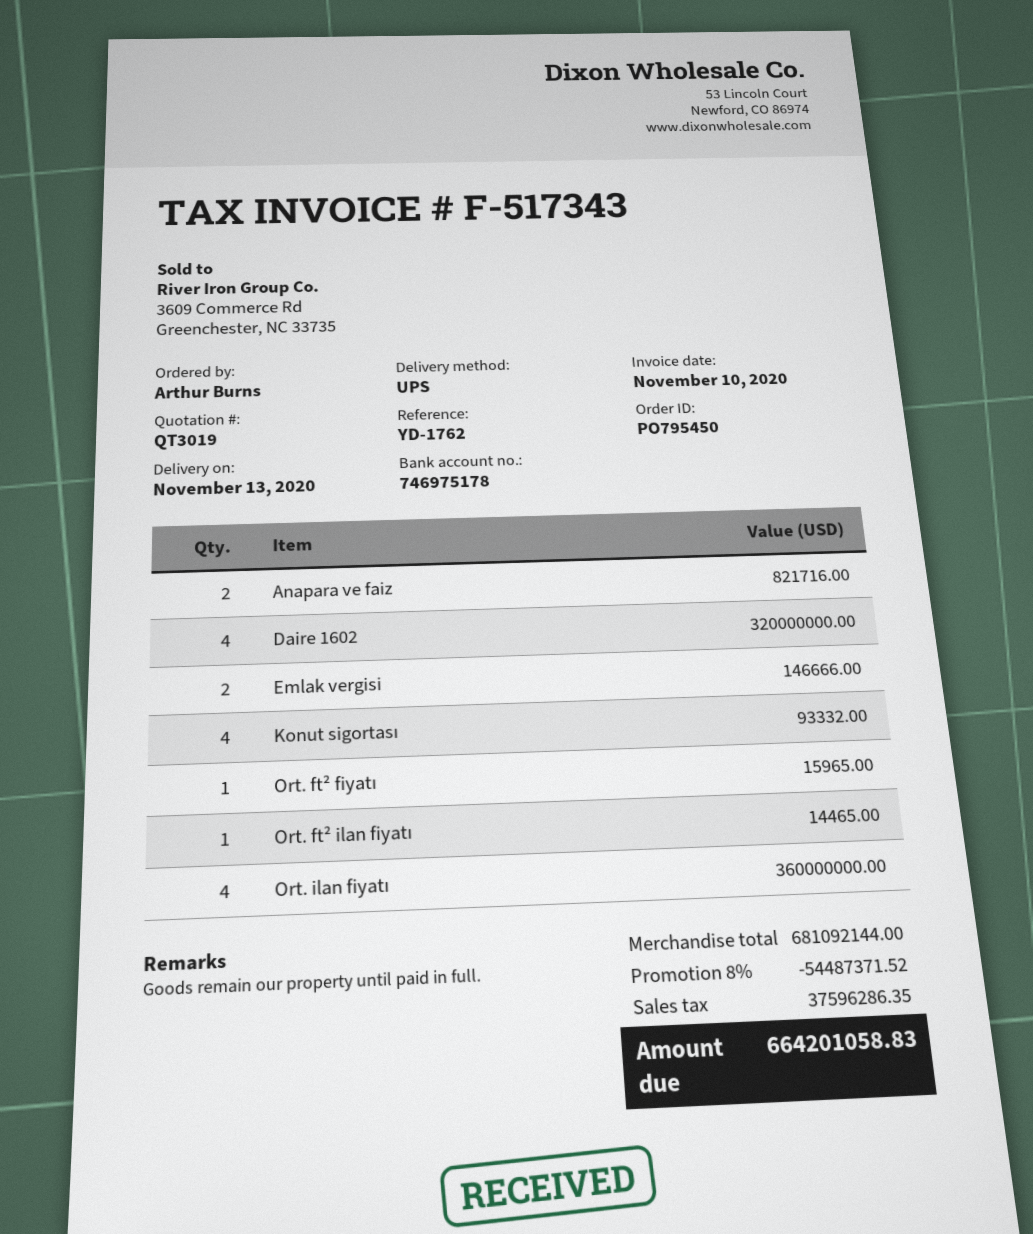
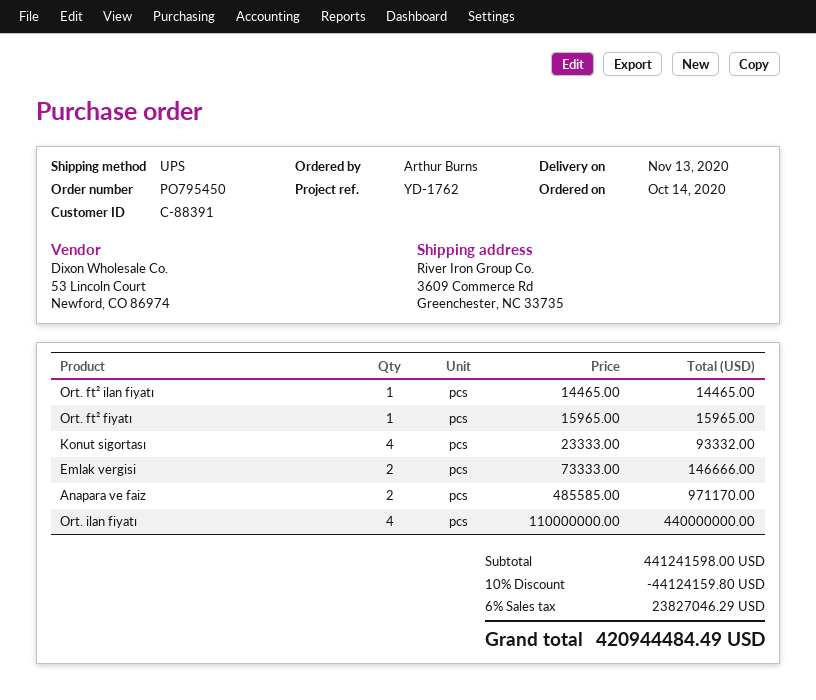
Anapara ve faiz: 2 for 821716.00 -> 2 for 971170.00
Daire 1602: 4 for 320000000.00 -> none
Ort. ilan fiyatı: 4 for 360000000.00 -> 4 for 440000000.00
subtotal: 681092144.00 -> 441241598.00
discount: 8% = 54487371.52 -> 10% = 44124159.80
tax: 37596286.35 -> 23827046.29
total: 664201058.83 -> 420944484.49

